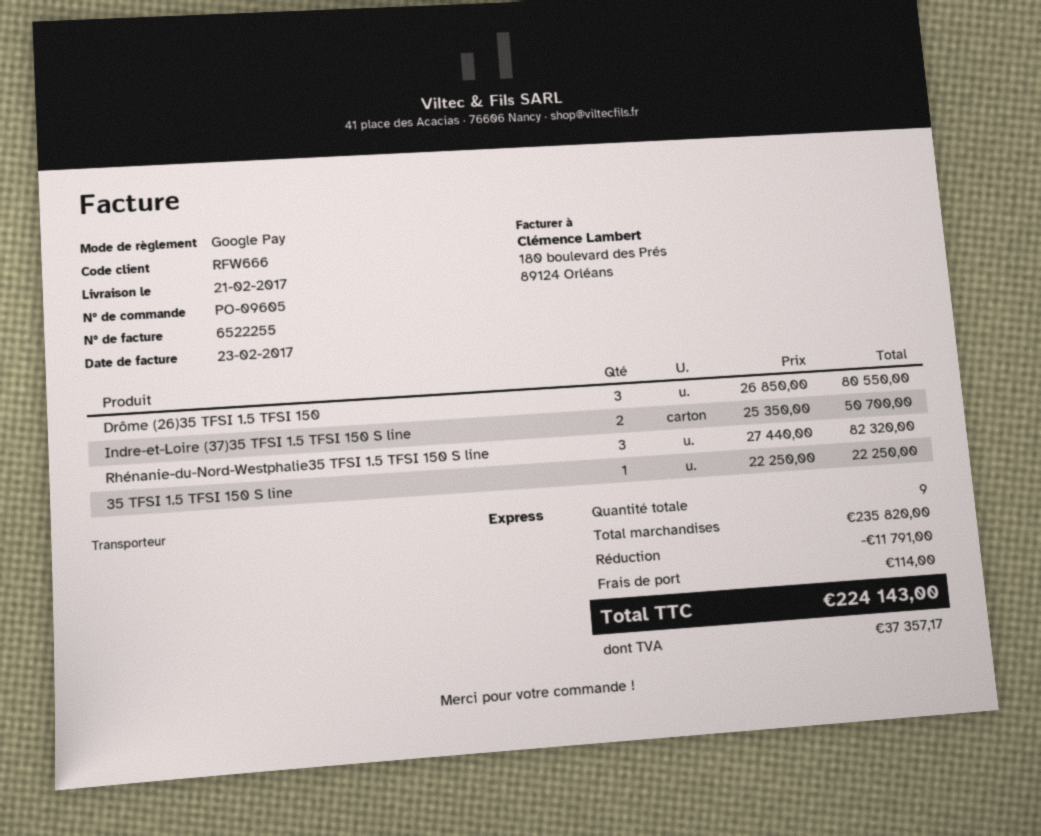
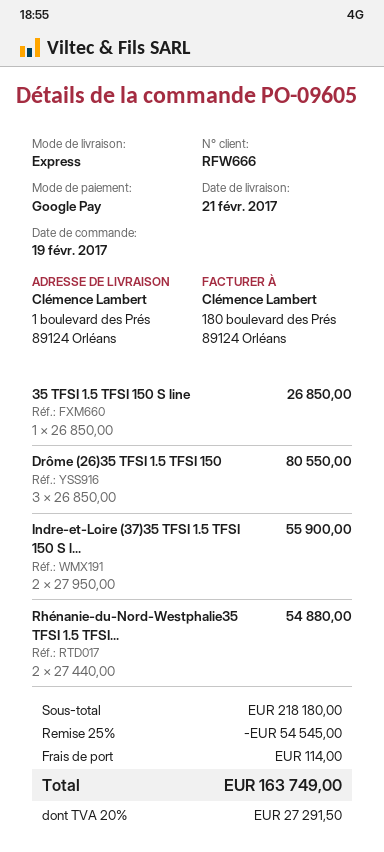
Indre-et-Loire (37)35 TFSI 1.5 TFSI 150 S line: 2 x 25350.00 = 50700.00 -> 2 x 27950.00 = 55900.00
Rhénanie-du-Nord-Westphalie35 TFSI 1.5 TFSI 150 S line: 3 x 27440.00 = 82320.00 -> 2 x 27440.00 = 54880.00
35 TFSI 1.5 TFSI 150 S line: 1 x 22250.00 = 22250.00 -> 1 x 26850.00 = 26850.00
subtotal: 235820.00 -> 218180.00
discount: 11791.00 -> 54545.00
tax: 37357.17 -> 27291.50
total: 224143.00 -> 163749.00

